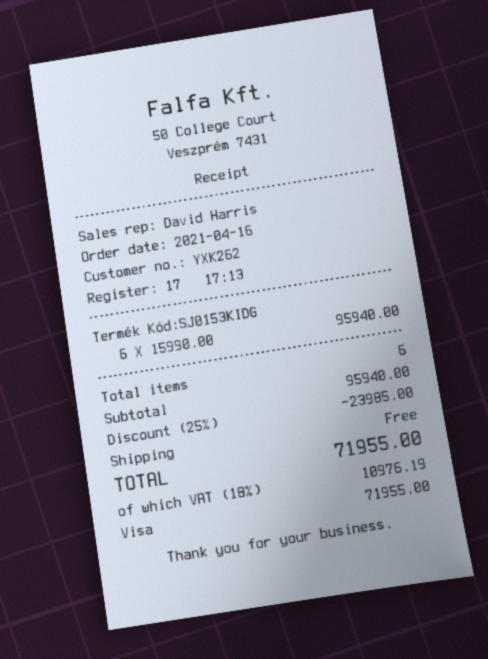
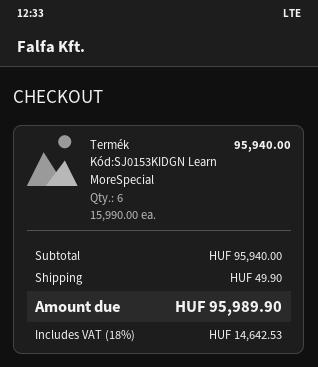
discount: 25% = 23985.00 -> none
shipping: 0.00 -> 49.90
tax: 18% = 10976.19 -> 18% = 14642.53
total: 71955.00 -> 95989.90

